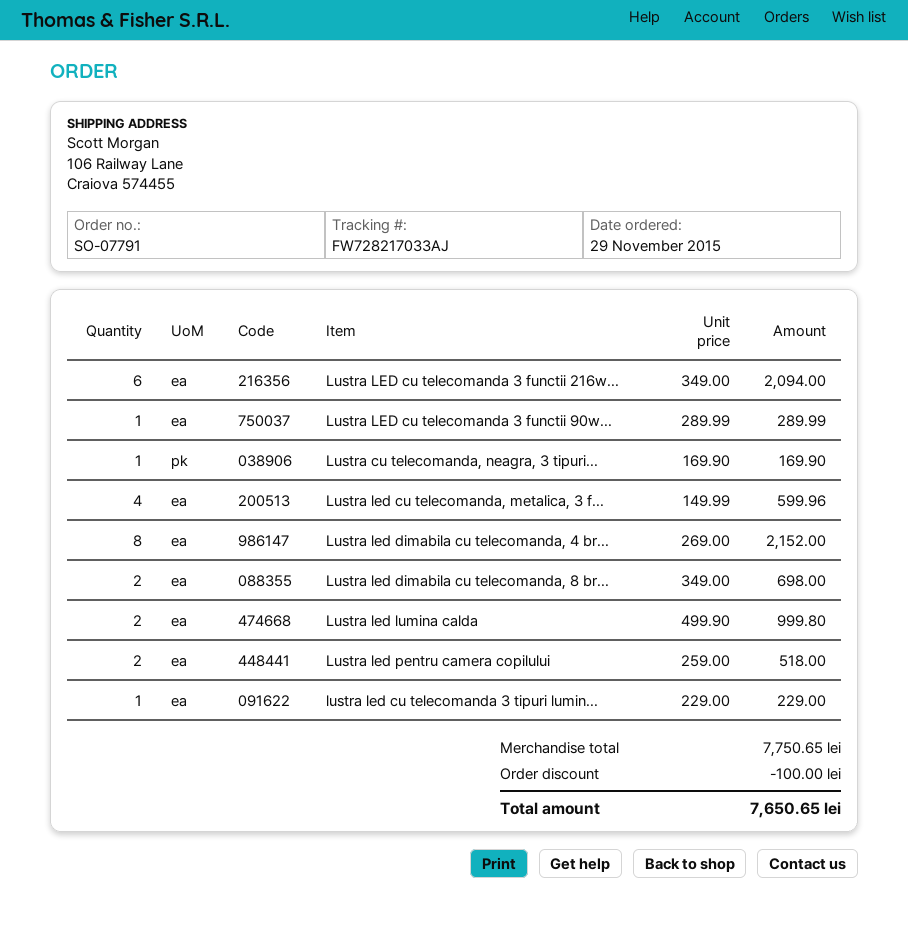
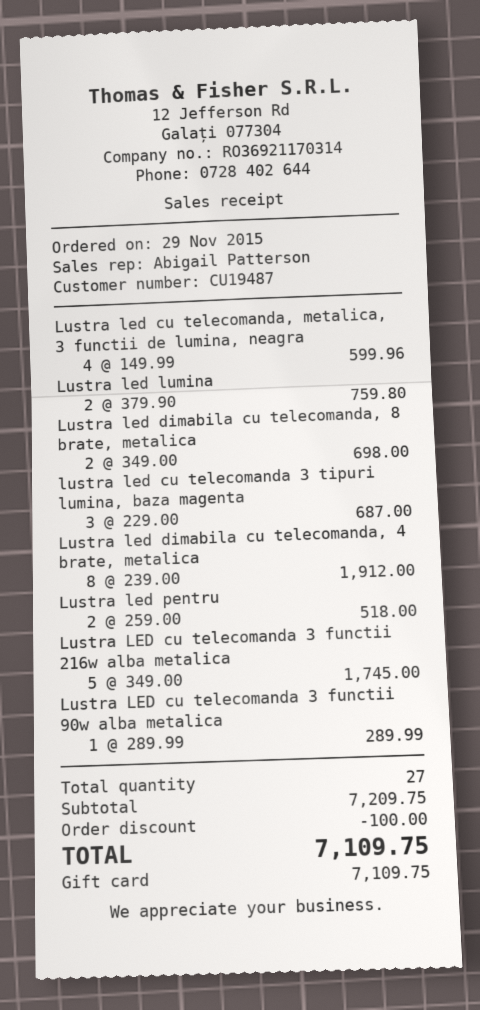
Lustra LED cu telecomanda 3 functii 216w...: 6 x 349.00 = 2094.00 -> 5 x 349.00 = 1745.00
Lustra cu telecomanda, neagra, 3 tipuri...: 1 x 169.90 = 169.90 -> none
Lustra led dimabila cu telecomanda, 4 br...: 8 x 269.00 = 2152.00 -> 8 x 239.00 = 1912.00
Lustra led lumina calda: 2 x 499.90 = 999.80 -> 2 x 379.90 = 759.80
lustra led cu telecomanda 3 tipuri lumin...: 1 x 229.00 = 229.00 -> 3 x 229.00 = 687.00
subtotal: 7750.65 -> 7209.75
total: 7650.65 -> 7109.75

